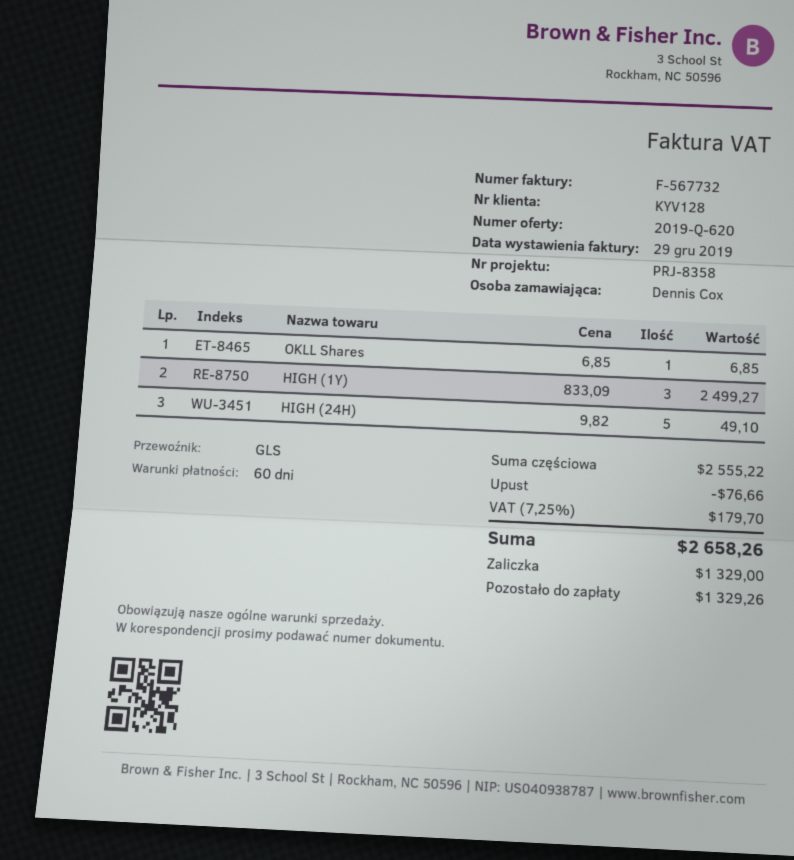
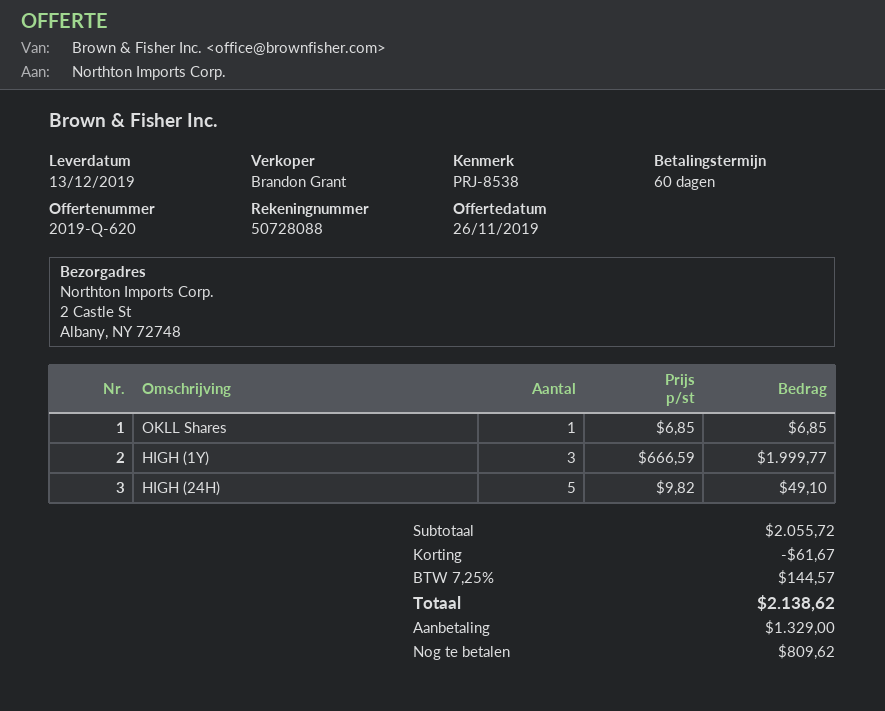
reference: PRJ-8358 -> PRJ-8538
HIGH (1Y): 3 x 833.09 = 2499.27 -> 3 x 666.59 = 1999.77
subtotal: 2555.22 -> 2055.72
discount: 76.66 -> 61.67
tax: 7.25% = 179.70 -> 7.25% = 144.57
total: 2658.26 -> 2138.62
balance: 1329.26 -> 809.62

